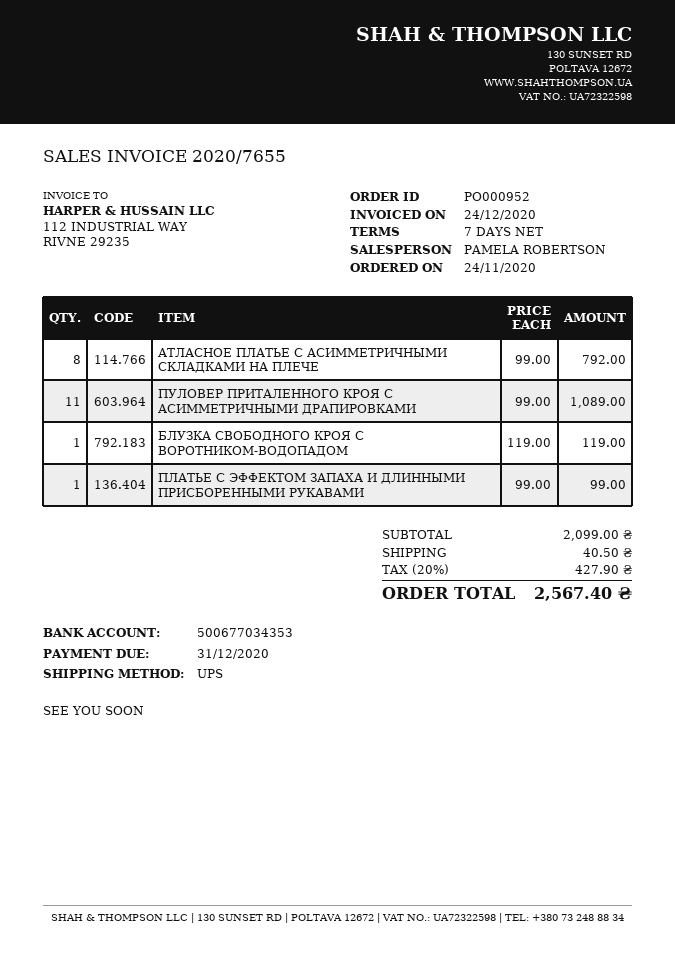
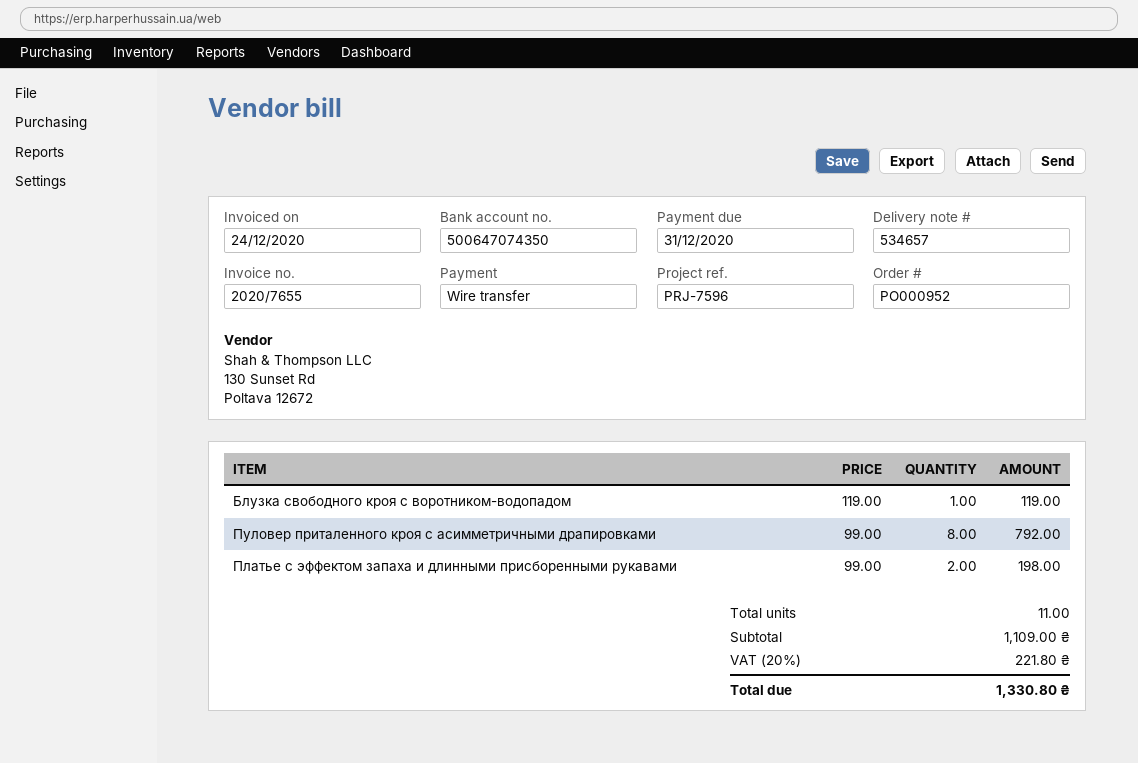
bank account: 500677034353 -> 500647074350
АТЛАСНОЕ ПЛАТЬЕ С АСИММЕТРИЧНЫМИ СКЛАДКАМИ НА ПЛЕЧЕ: 8 x 99.00 = 792.00 -> none
ПУЛОВЕР ПРИТАЛЕННОГО КРОЯ С АСИММЕТРИЧНЫМИ ДРАПИРОВКАМИ: 11 x 99.00 = 1089.00 -> 8 x 99.00 = 792.00
ПЛАТЬЕ С ЭФФЕКТОМ ЗАПАХА И ДЛИННЫМИ ПРИСБОРЕННЫМИ РУКАВАМИ: 1 x 99.00 = 99.00 -> 2 x 99.00 = 198.00
subtotal: 2099.00 -> 1109.00
shipping: 40.50 -> none
tax: 20% = 427.90 -> 20% = 221.80
total: 2567.40 -> 1330.80

